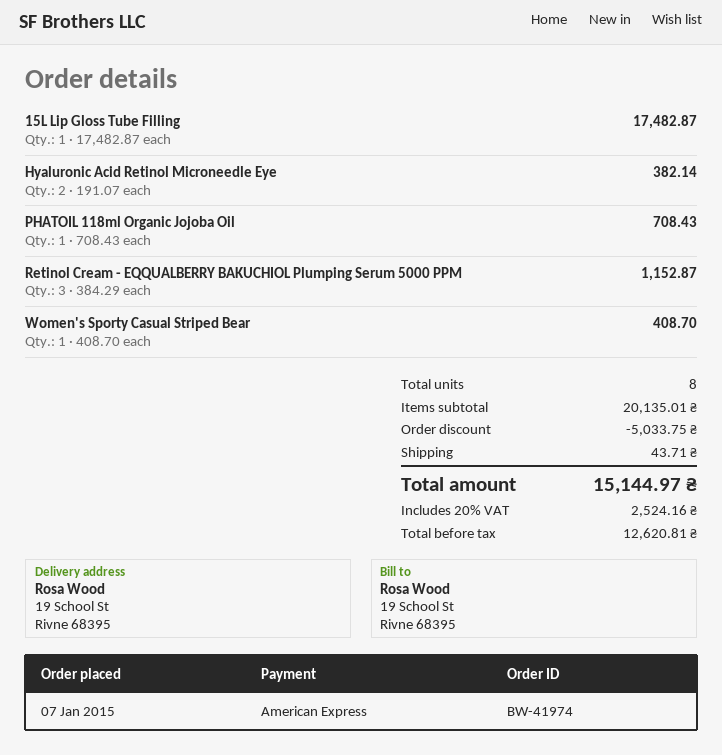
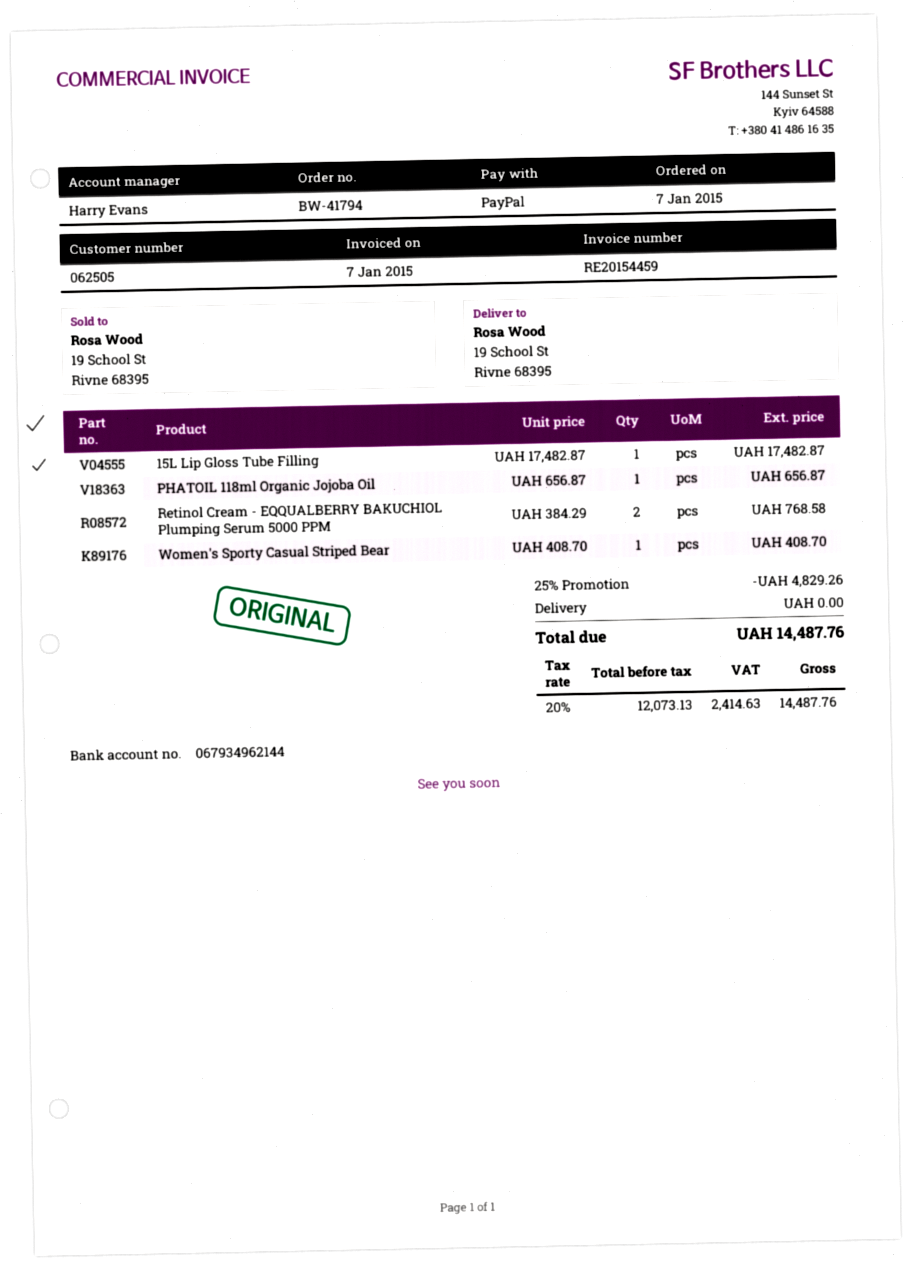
order number: BW-41974 -> BW-41794
payment method: American Express -> PayPal
Hyaluronic Acid Retinol Microneedle Eye: 2 x 191.07 = 382.14 -> none
PHATOIL 118ml Organic Jojoba Oil: 1 x 708.43 = 708.43 -> 1 x 656.87 = 656.87
Retinol Cream - EQQUALBERRY BAKUCHIOL Plumping Serum 5000 PPM: 3 x 384.29 = 1152.87 -> 2 x 384.29 = 768.58
discount: 5033.75 -> 4829.26
shipping: 43.71 -> 0.00
net: 12620.81 -> 12073.13
tax: 20% = 2524.16 -> 20% = 2414.63
total: 15144.97 -> 14487.76

